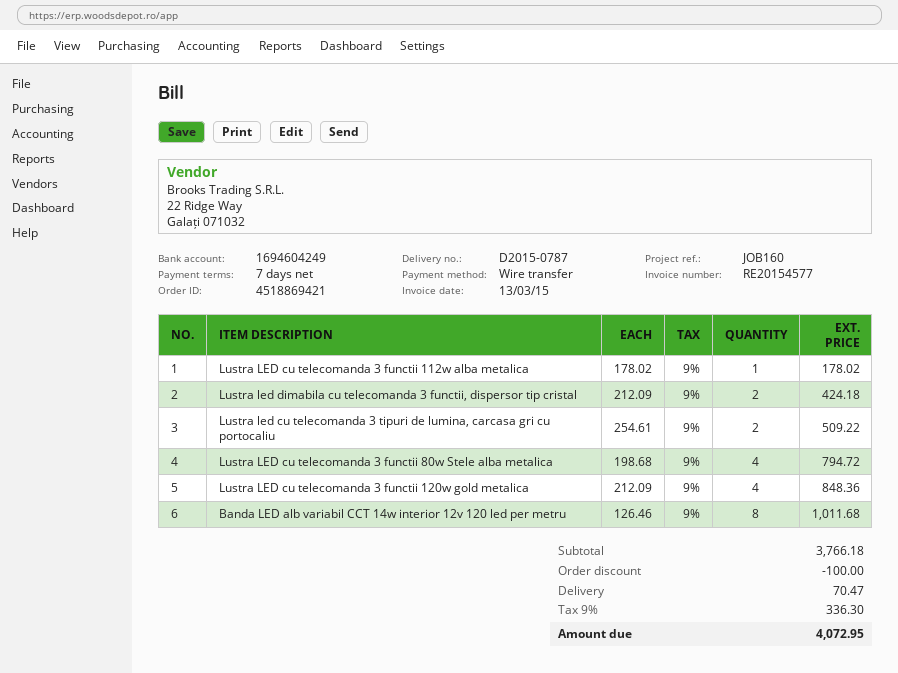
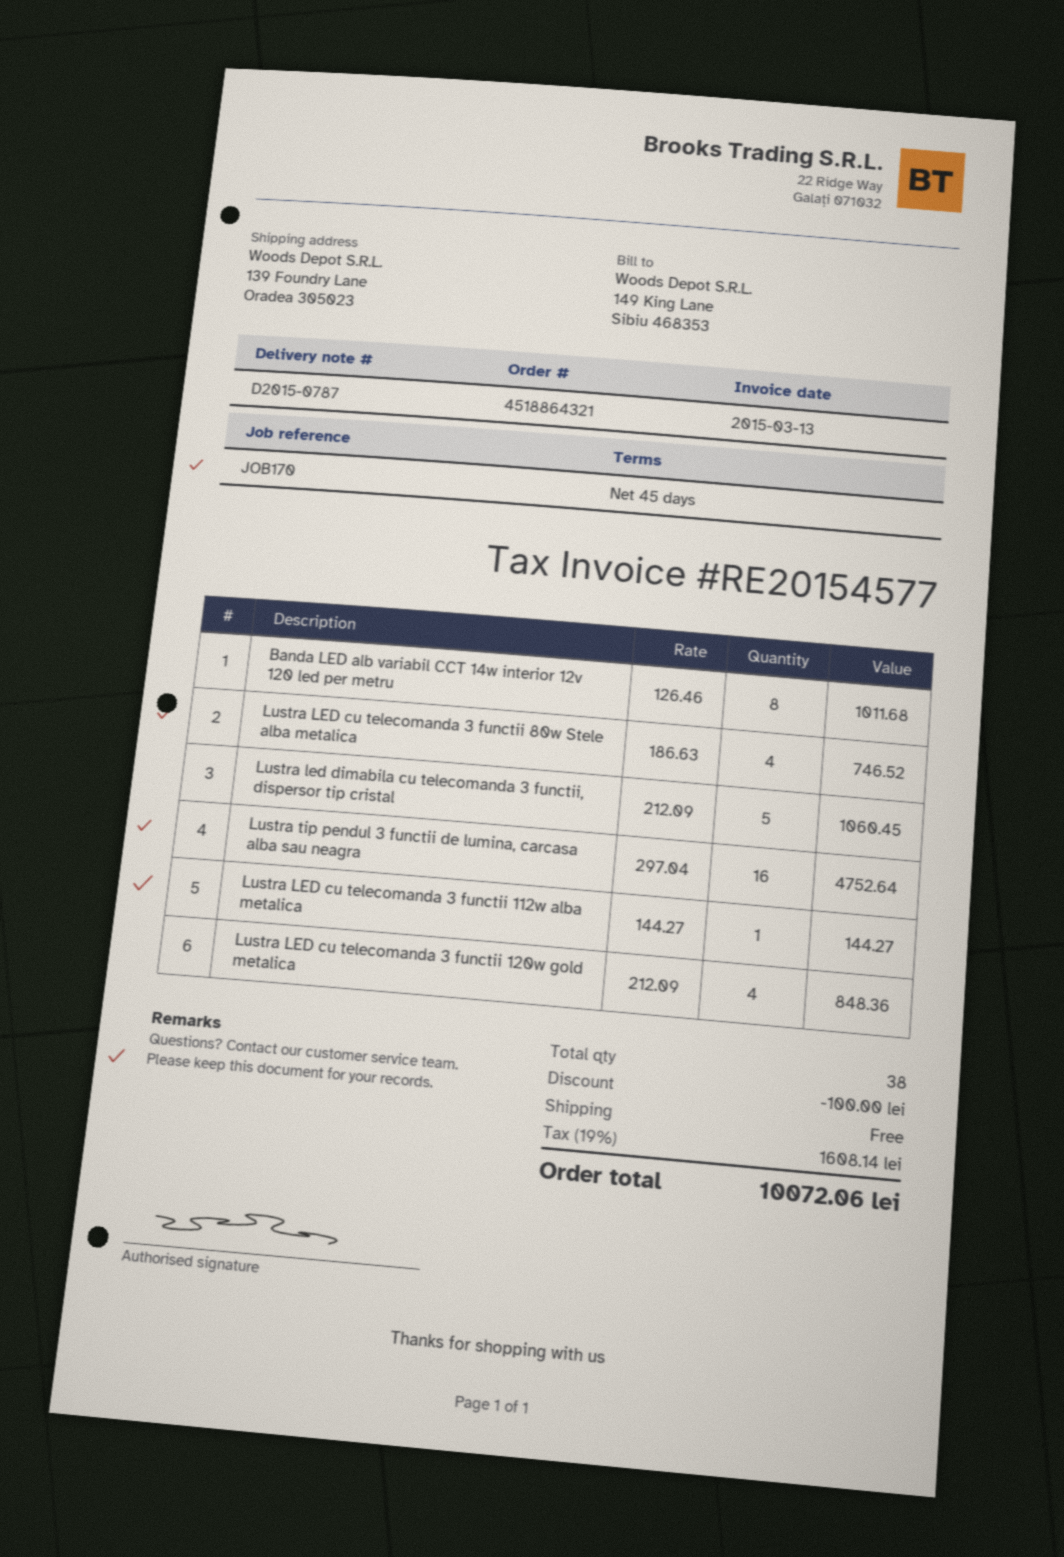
order number: 4518869421 -> 4518864321
payment terms: 7 days -> 45 days
reference: JOB160 -> JOB170
Lustra LED cu telecomanda 3 functii 112w alba metalica: 1 x 178.02 = 178.02 -> 1 x 144.27 = 144.27
Lustra led dimabila cu telecomanda 3 functii, dispersor tip cristal: 2 x 212.09 = 424.18 -> 5 x 212.09 = 1060.45
Lustra led cu telecomanda 3 tipuri de lumina, carcasa gri cu portocaliu: 2 x 254.61 = 509.22 -> none
Lustra LED cu telecomanda 3 functii 80w Stele alba metalica: 4 x 198.68 = 794.72 -> 4 x 186.63 = 746.52
Lustra tip pendul 3 functii de lumina, carcasa alba sau neagra: none -> 16 x 297.04 = 4752.64
shipping: 70.47 -> 0.00
tax: 9% = 336.30 -> 19% = 1608.14
total: 4072.95 -> 10072.06

